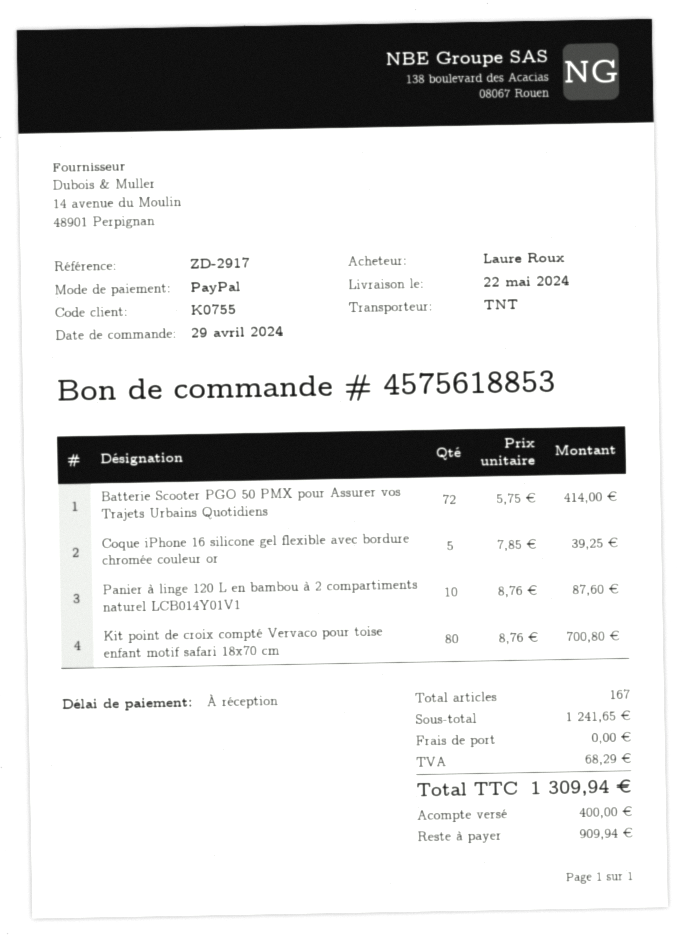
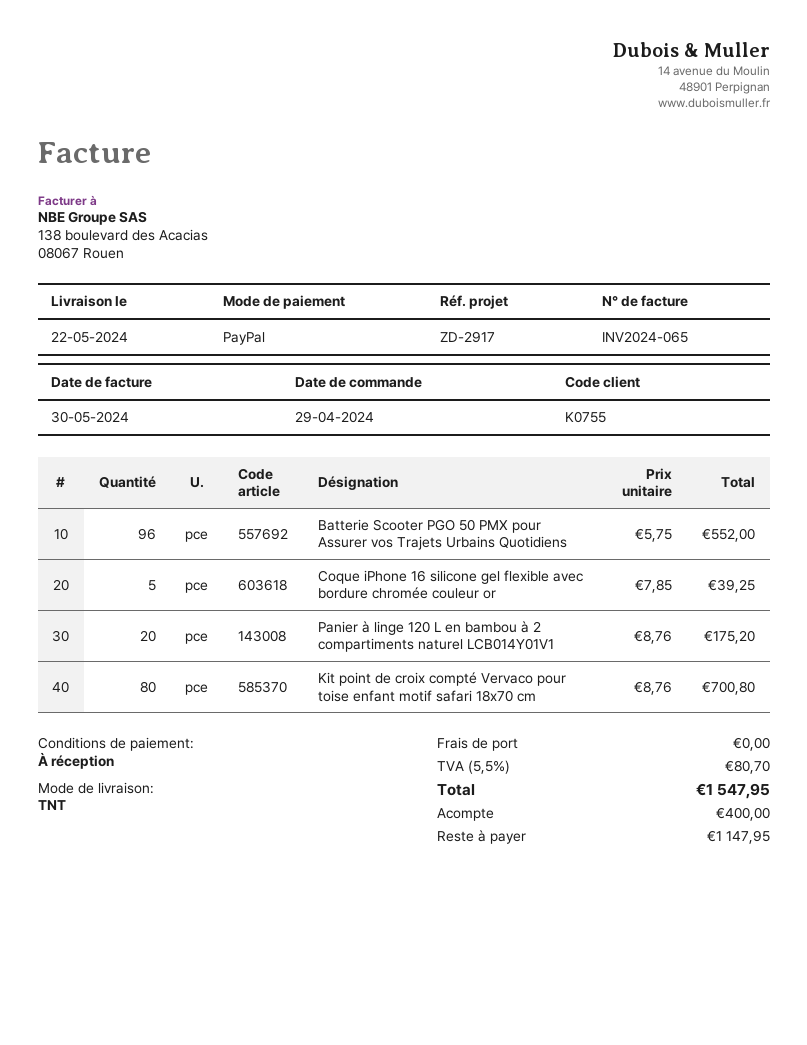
Batterie Scooter PGO 50 PMX pour Assurer vos Trajets Urbains Quotidiens: 72 x 5.75 = 414.00 -> 96 x 5.75 = 552.00
Panier à linge 120 L en bambou à 2 compartiments naturel LCB014Y01V1: 10 x 8.76 = 87.60 -> 20 x 8.76 = 175.20
tax: 68.29 -> 80.70
total: 1309.94 -> 1547.95
balance: 909.94 -> 1147.95

